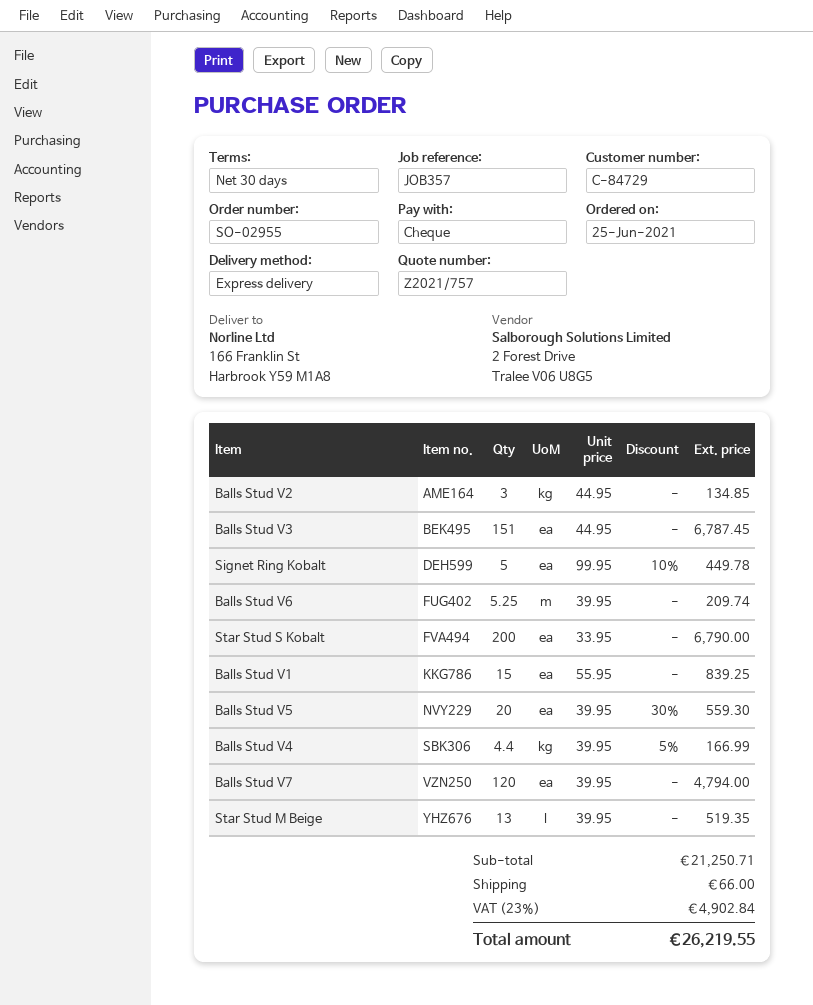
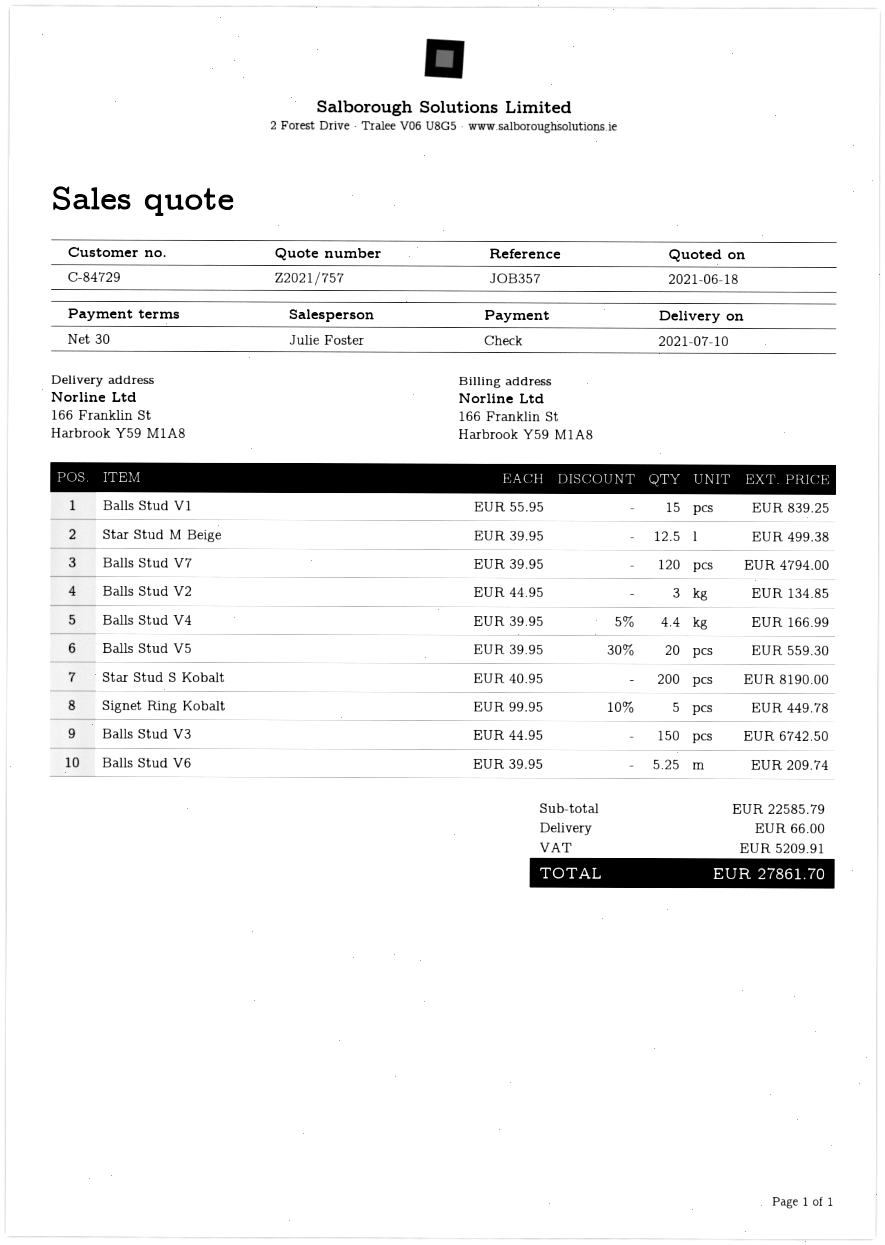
Balls Stud V3: 151 x 44.95 = 6787.45 -> 150 x 44.95 = 6742.50
Star Stud S Kobalt: 200 x 33.95 = 6790.00 -> 200 x 40.95 = 8190.00
Star Stud M Beige: 13 x 39.95 = 519.35 -> 12.5 x 39.95 = 499.38
subtotal: 21250.71 -> 22585.79
tax: 4902.84 -> 5209.91
total: 26219.55 -> 27861.70

